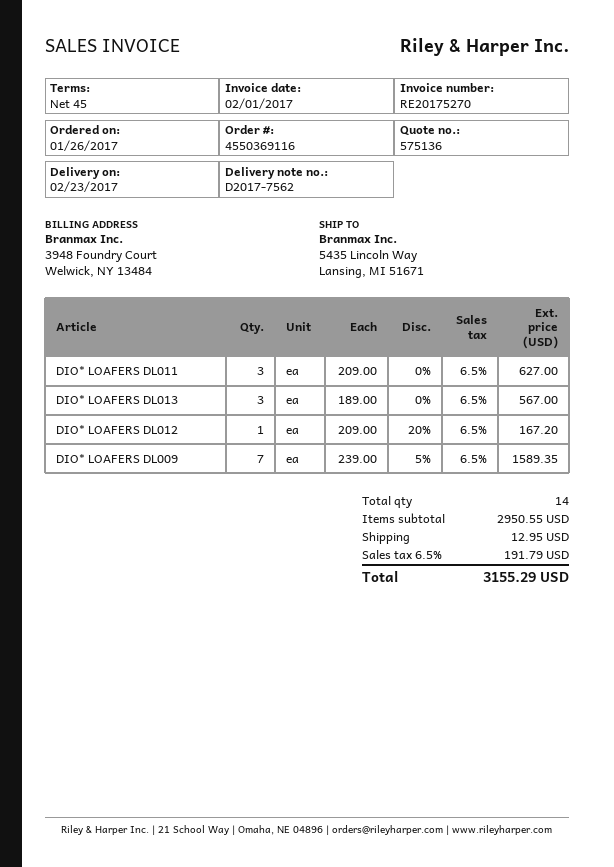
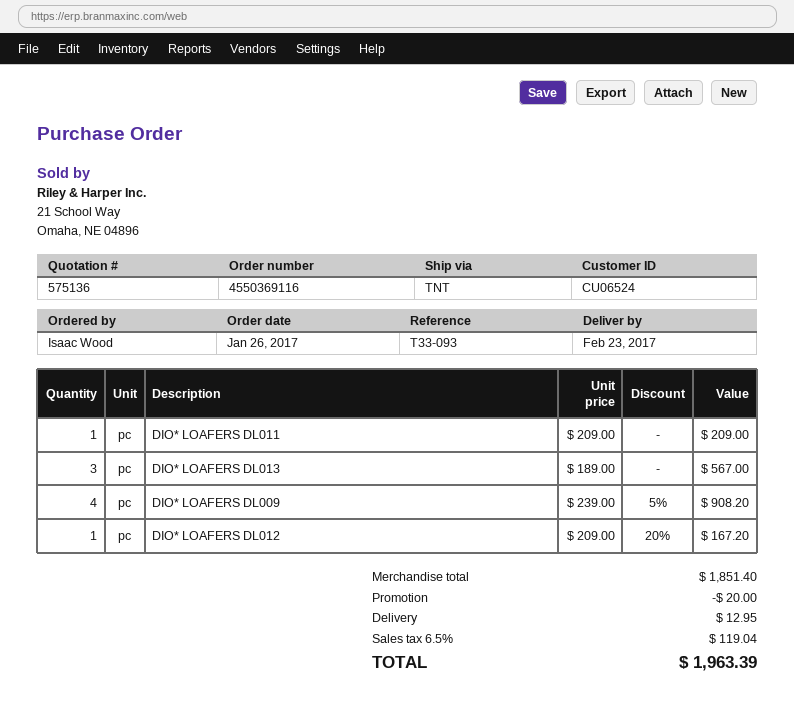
DIO* LOAFERS DL011: 3 x 209.00 = 627.00 -> 1 x 209.00 = 209.00
DIO* LOAFERS DL009: 7 x 239.00 - 5% = 1589.35 -> 4 x 239.00 - 5% = 908.20
subtotal: 2950.55 -> 1851.40
discount: none -> 20.00
tax: 6.5% = 191.79 -> 6.5% = 119.04
total: 3155.29 -> 1963.39

